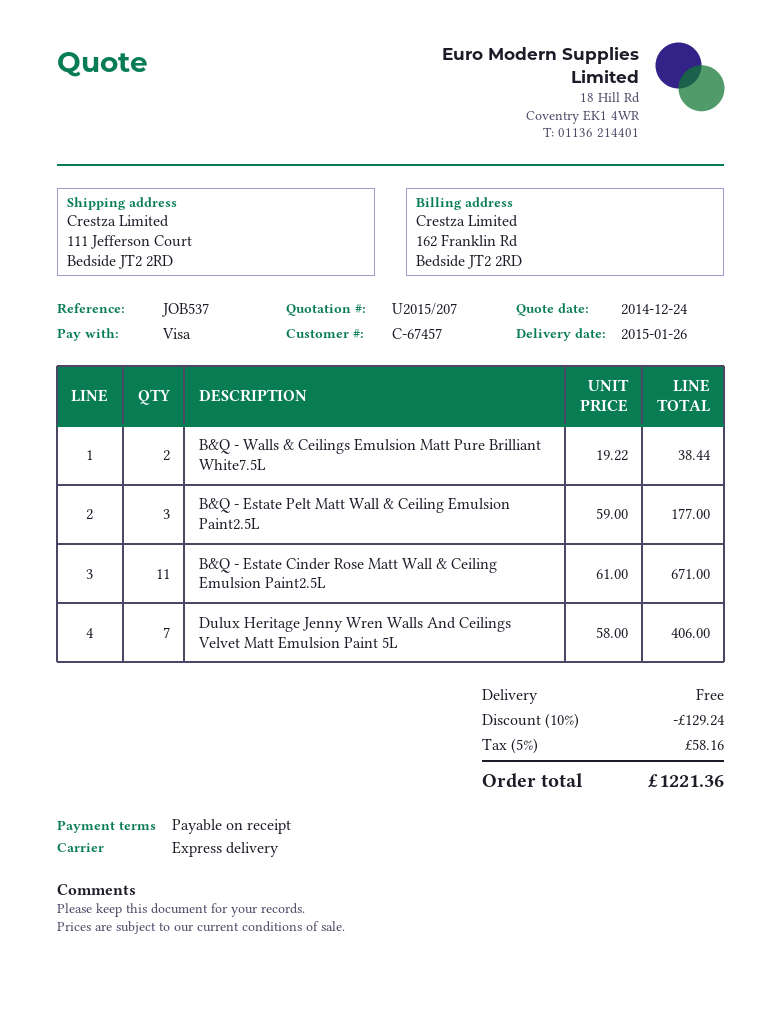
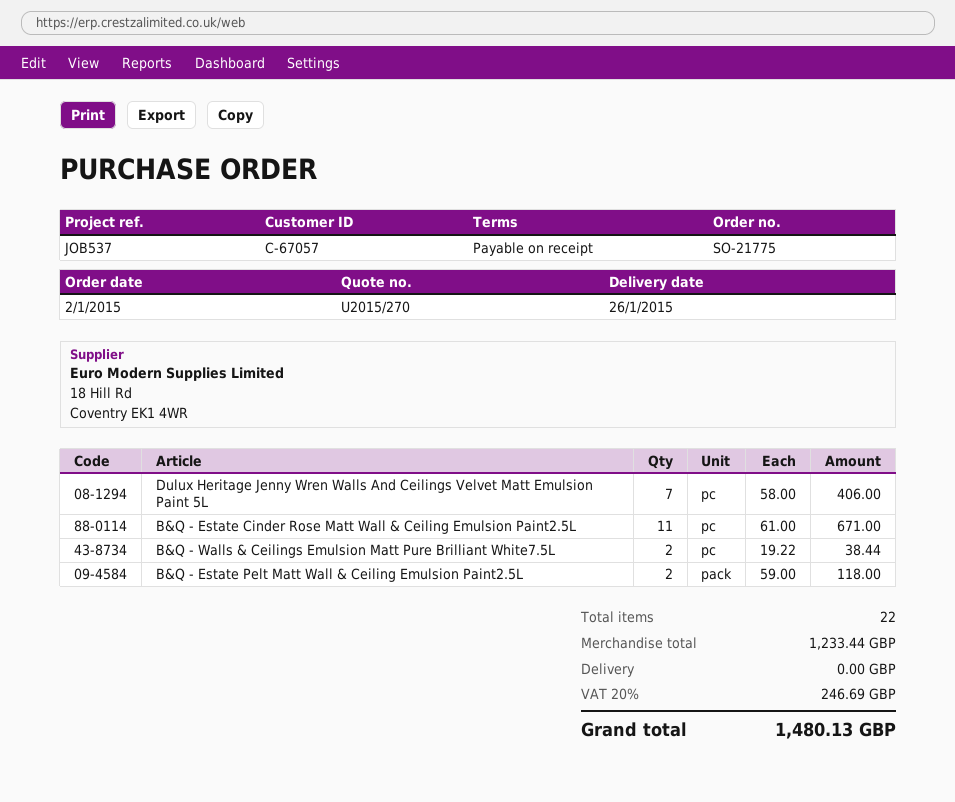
quote number: U2015/207 -> U2015/270
customer number: C-67457 -> C-67057
B&Q - Estate Pelt Matt Wall & Ceiling Emulsion Paint2.5L: 3 x 59.00 = 177.00 -> 2 x 59.00 = 118.00
discount: 10% = 129.24 -> none
tax: 5% = 58.16 -> 20% = 246.69
total: 1221.36 -> 1480.13

